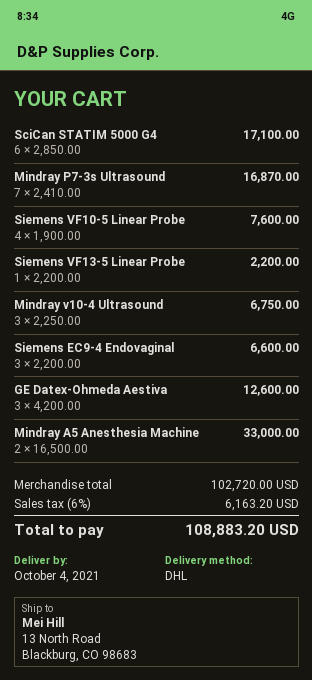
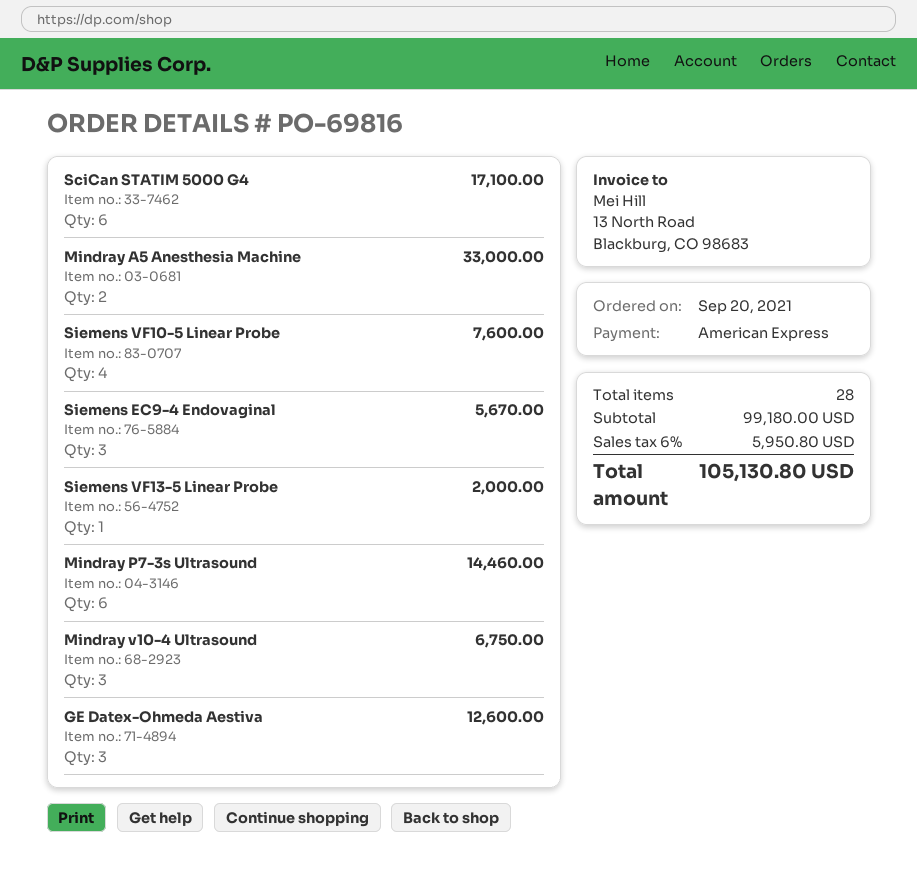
Mindray P7-3s Ultrasound: 7 for 16870.00 -> 6 for 14460.00
Siemens VF13-5 Linear Probe: 1 for 2200.00 -> 1 for 2000.00
Siemens EC9-4 Endovaginal: 3 for 6600.00 -> 3 for 5670.00
subtotal: 102720.00 -> 99180.00
tax: 6% = 6163.20 -> 6% = 5950.80
total: 108883.20 -> 105130.80

